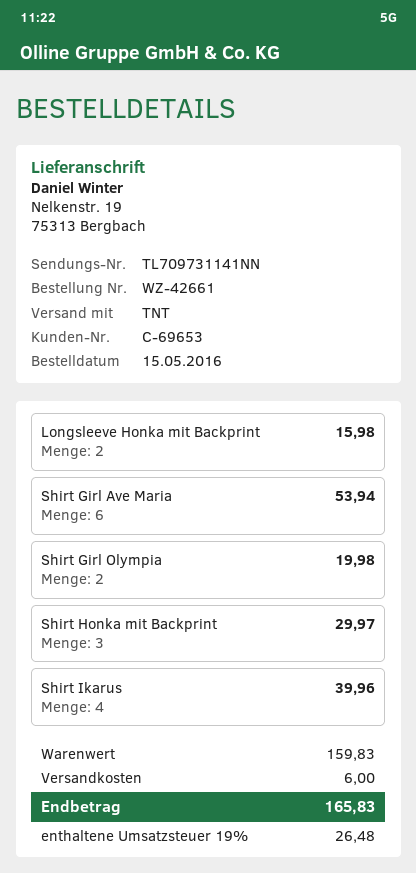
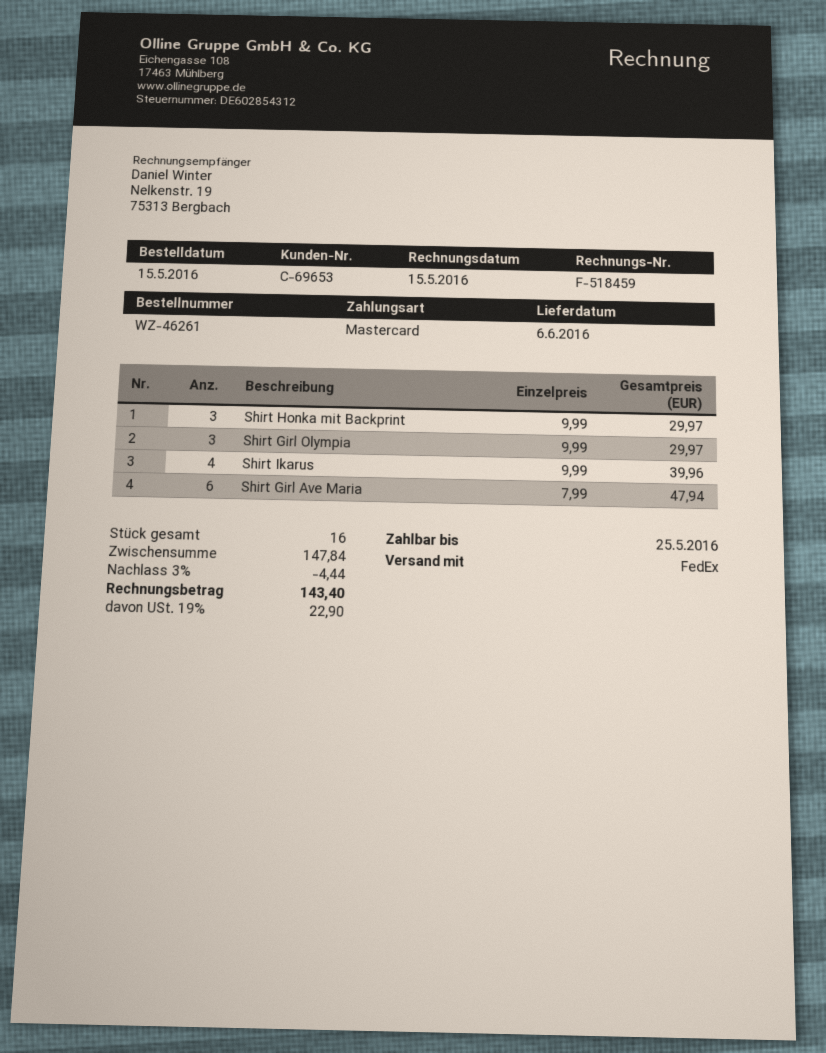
order number: WZ-42661 -> WZ-46261
shipping method: TNT -> FedEx
Longsleeve Honka mit Backprint: 2 for 15.98 -> none
Shirt Girl Ave Maria: 6 for 53.94 -> 6 for 47.94
Shirt Girl Olympia: 2 for 19.98 -> 3 for 29.97
subtotal: 159.83 -> 147.84
discount: none -> 3% = 4.44
shipping: 6.00 -> none
tax: 19% = 26.48 -> 19% = 22.90
total: 165.83 -> 143.40

